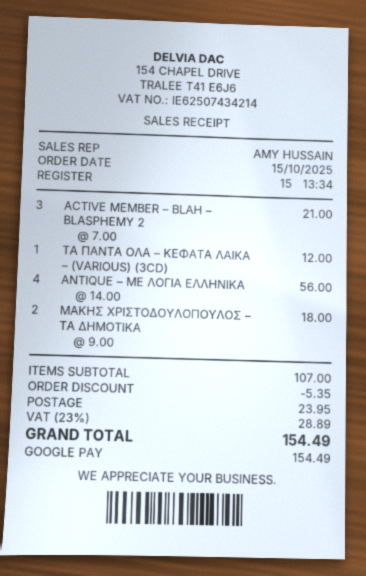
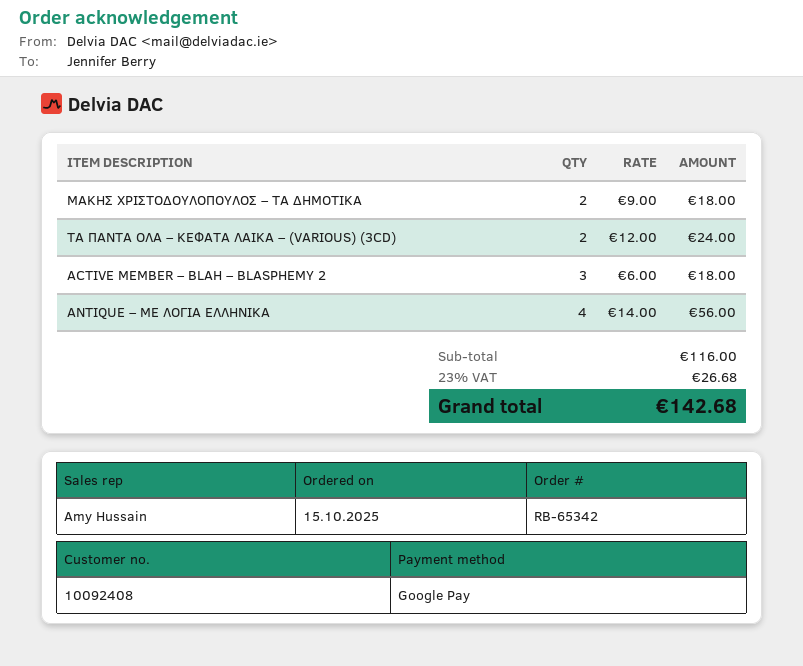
ACTIVE MEMBER – BLAH – BLASPHEMY 2: 3 x 7.00 = 21.00 -> 3 x 6.00 = 18.00
ΤΑ ΠΑΝΤΑ ΟΛΑ – ΚΕΦΑΤΑ ΛΑΙΚΑ – (VARIOUS) (3CD): 1 x 12.00 = 12.00 -> 2 x 12.00 = 24.00
subtotal: 107.00 -> 116.00
discount: 5.35 -> none
shipping: 23.95 -> none
tax: 23% = 28.89 -> 23% = 26.68
total: 154.49 -> 142.68

